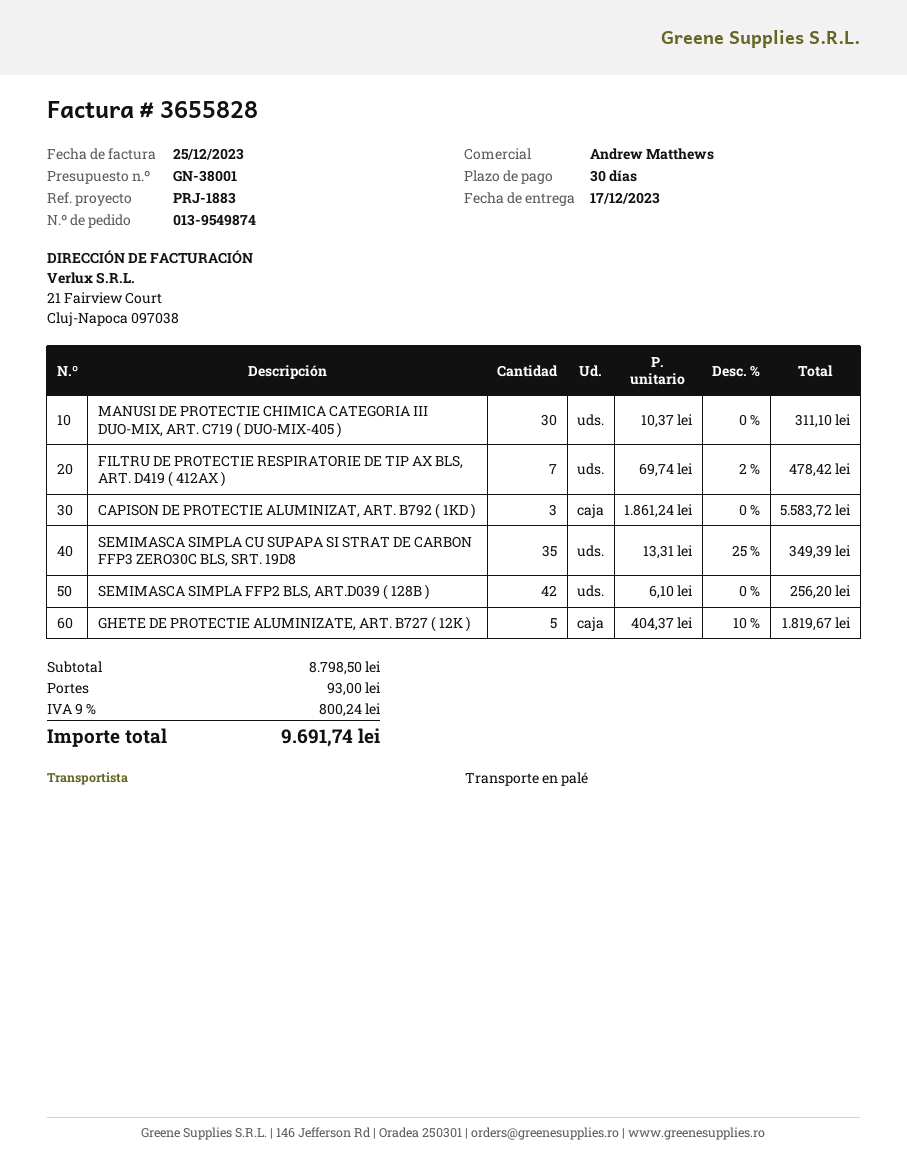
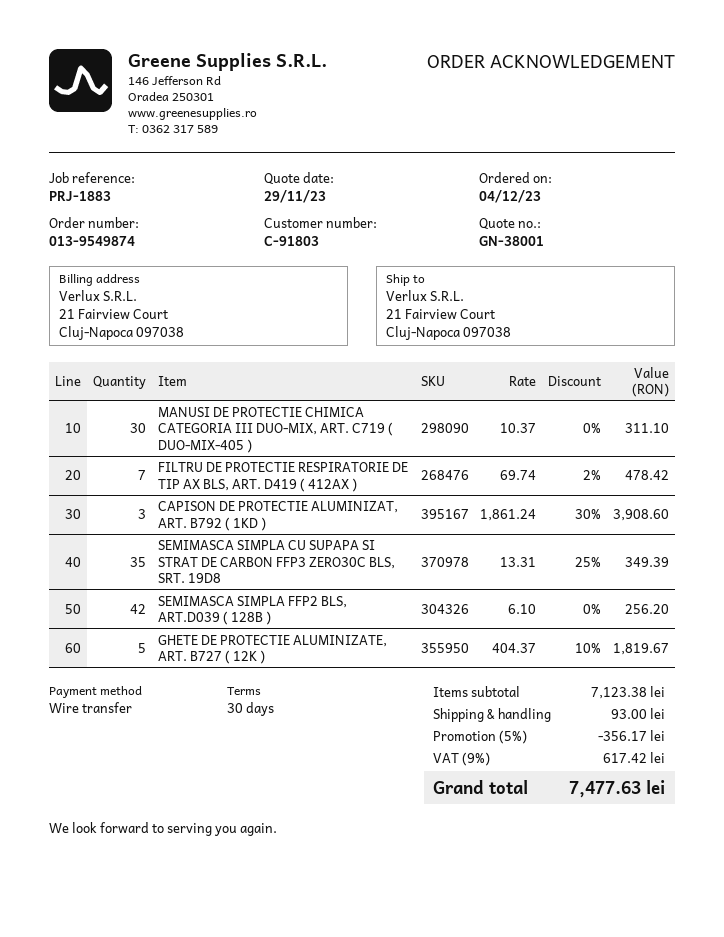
CAPISON DE PROTECTIE ALUMINIZAT, ART. B792 ( 1KD ): 3 x 1861.24 = 5583.72 -> 3 x 1861.24 - 30% = 3908.60
subtotal: 8798.50 -> 7123.38
discount: none -> 5% = 356.17
tax: 9% = 800.24 -> 9% = 617.42
total: 9691.74 -> 7477.63

